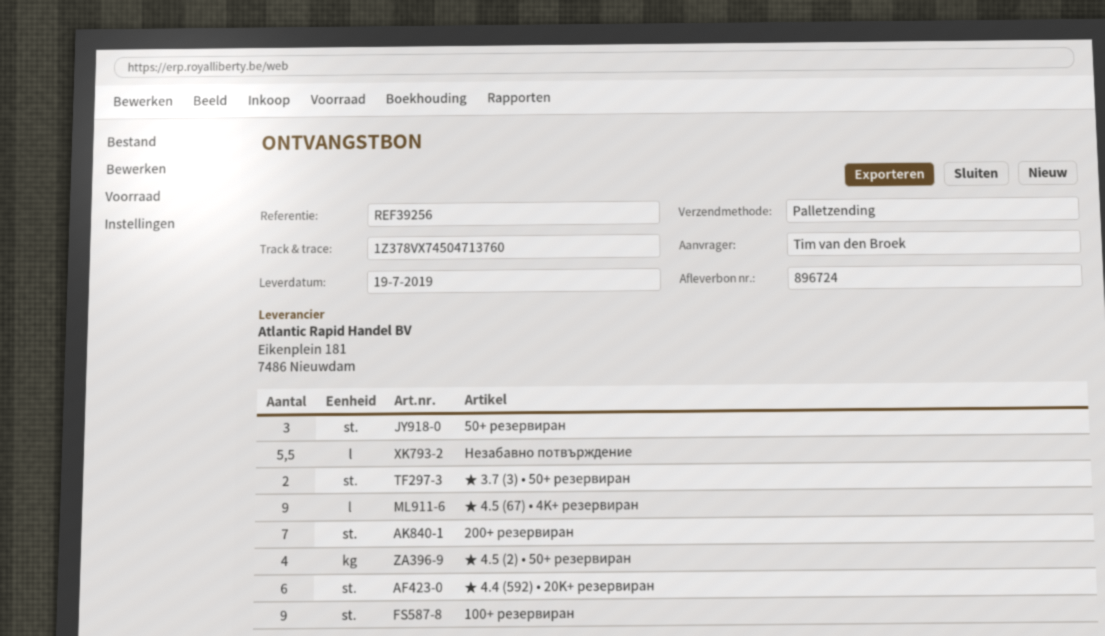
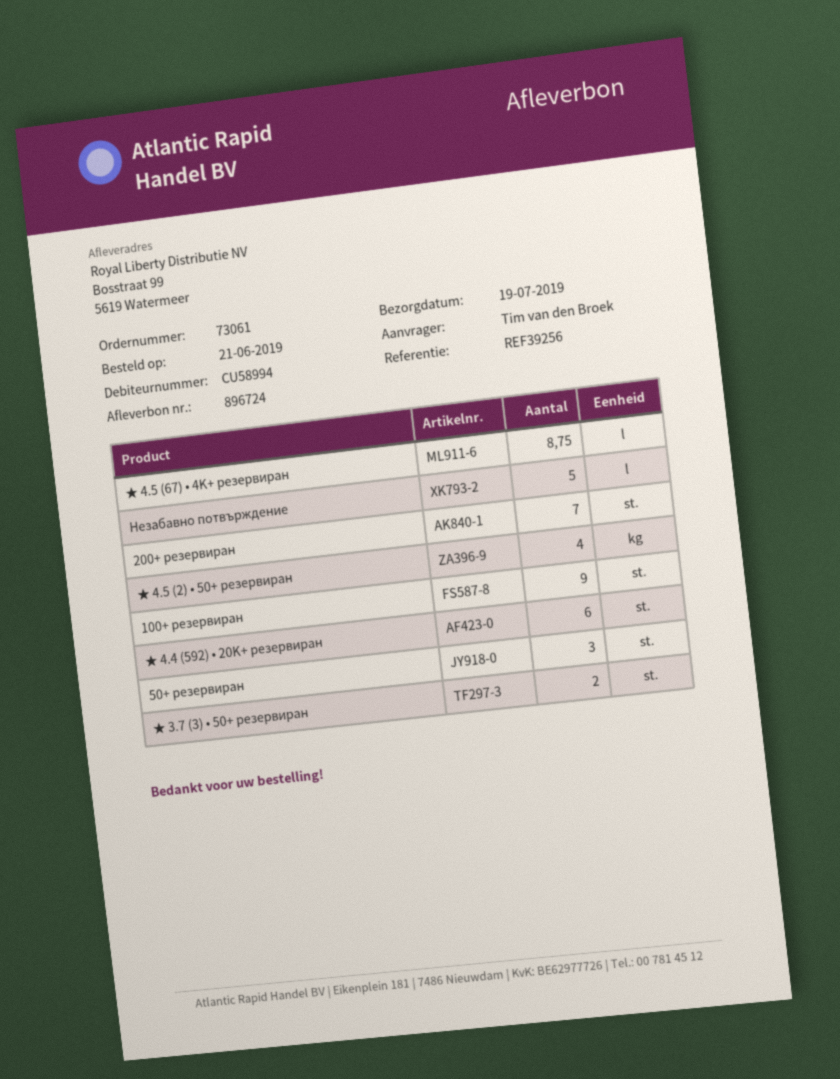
Незабавно потвърждение: 5.5 -> 5
★ 4.5 (67) • 4K+ резервиран: 9 -> 8.75

